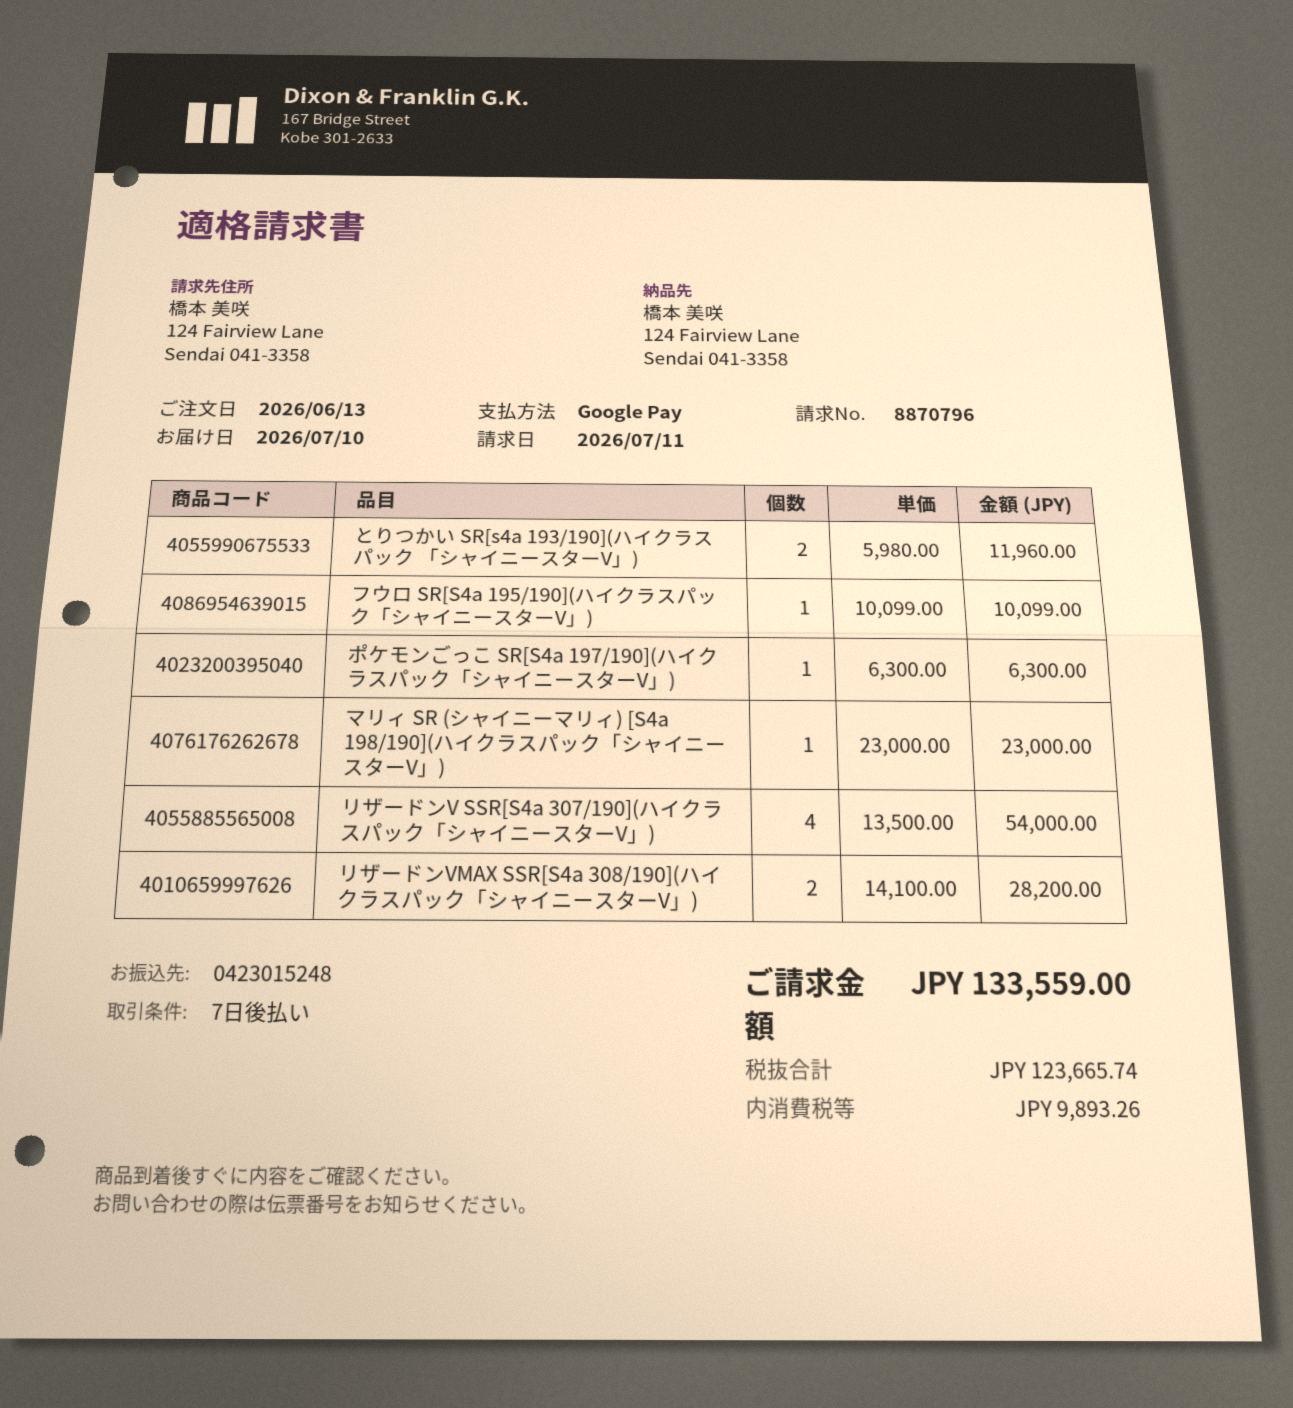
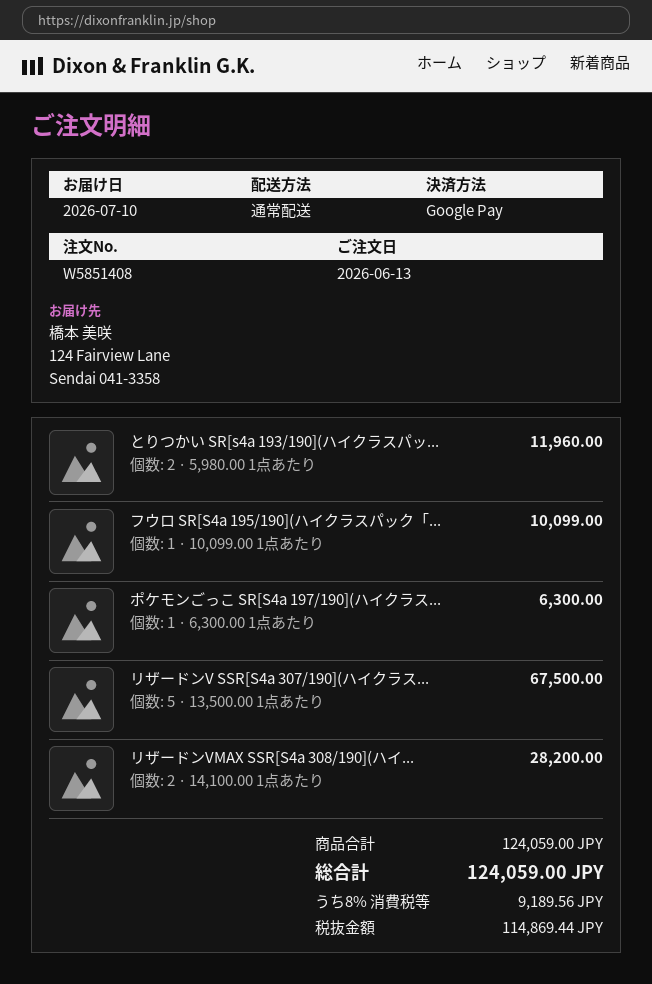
マリィ SR (シャイニーマリィ) [S4a 198/190](ハイクラスパック「シャイニースターV」): 1 x 23000.00 = 23000.00 -> none
リザードンV SSR[S4a 307/190](ハイクラスパック「シャイニースターV」): 4 x 13500.00 = 54000.00 -> 5 x 13500.00 = 67500.00
net: 123665.74 -> 114869.44
tax: 9893.26 -> 9189.56
total: 133559.00 -> 124059.00

